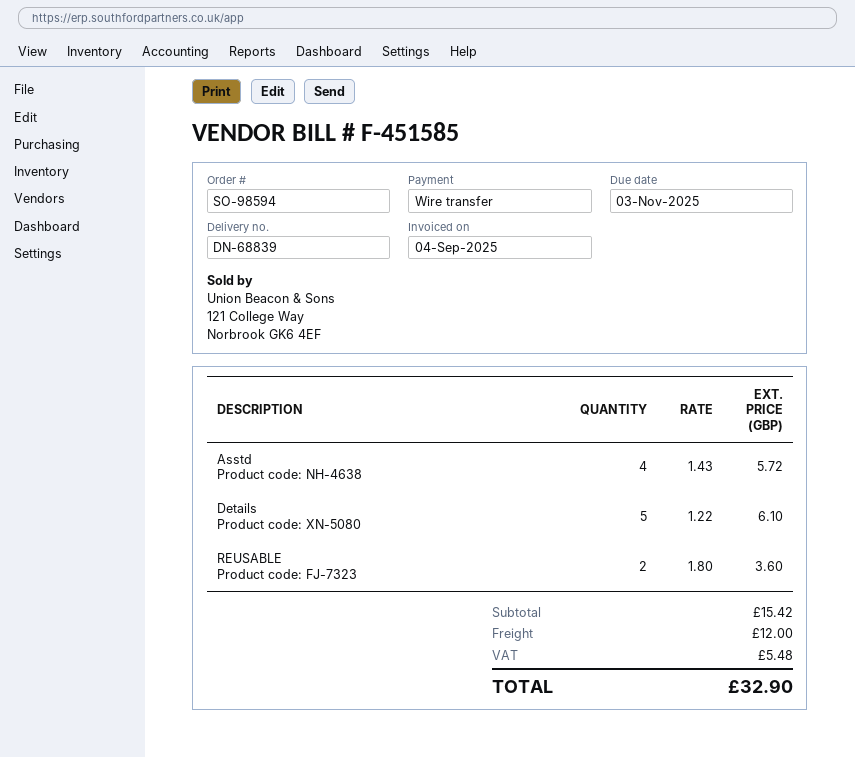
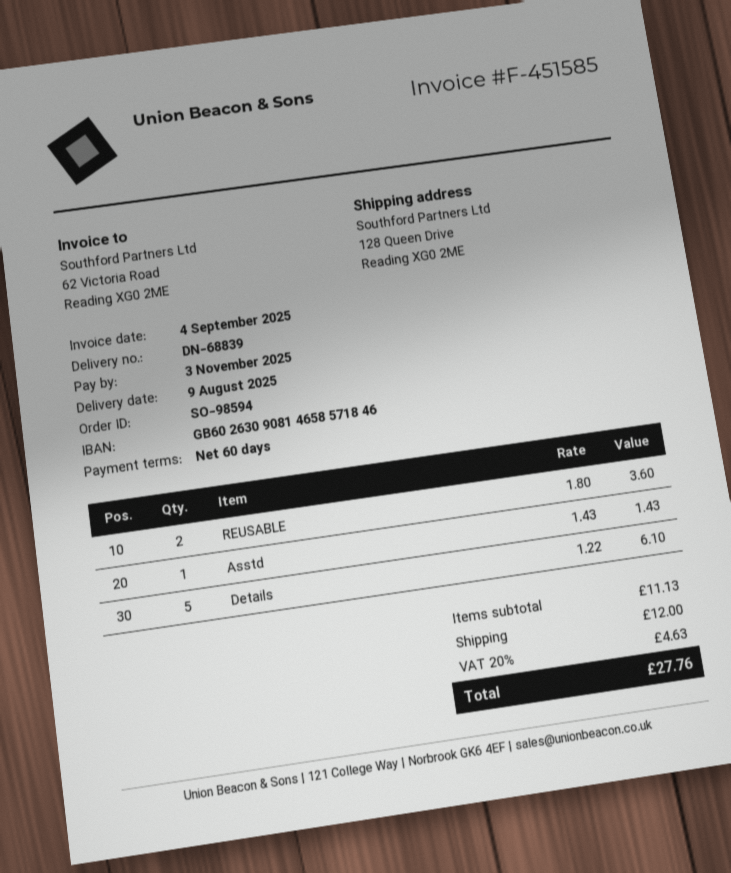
Asstd: 4 x 1.43 = 5.72 -> 1 x 1.43 = 1.43
subtotal: 15.42 -> 11.13
tax: 5.48 -> 4.63
total: 32.90 -> 27.76

